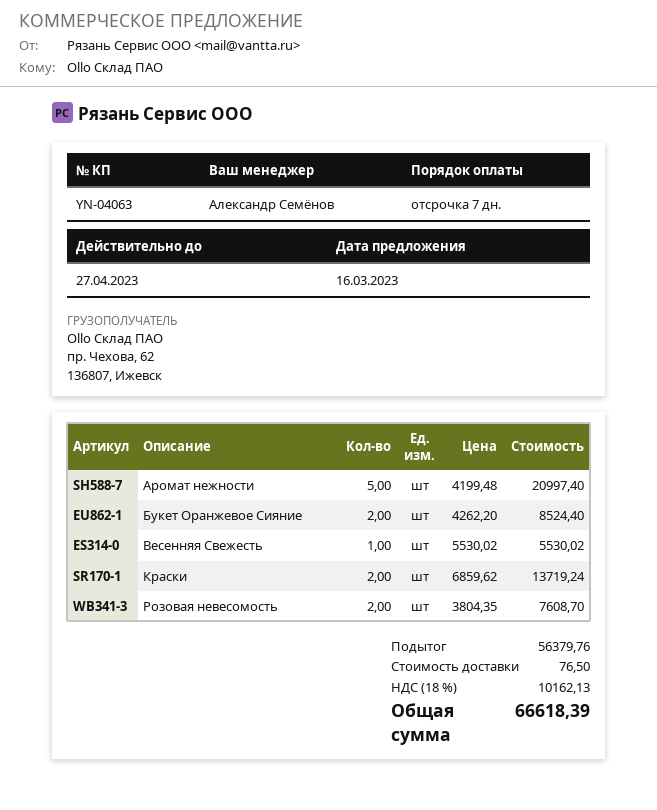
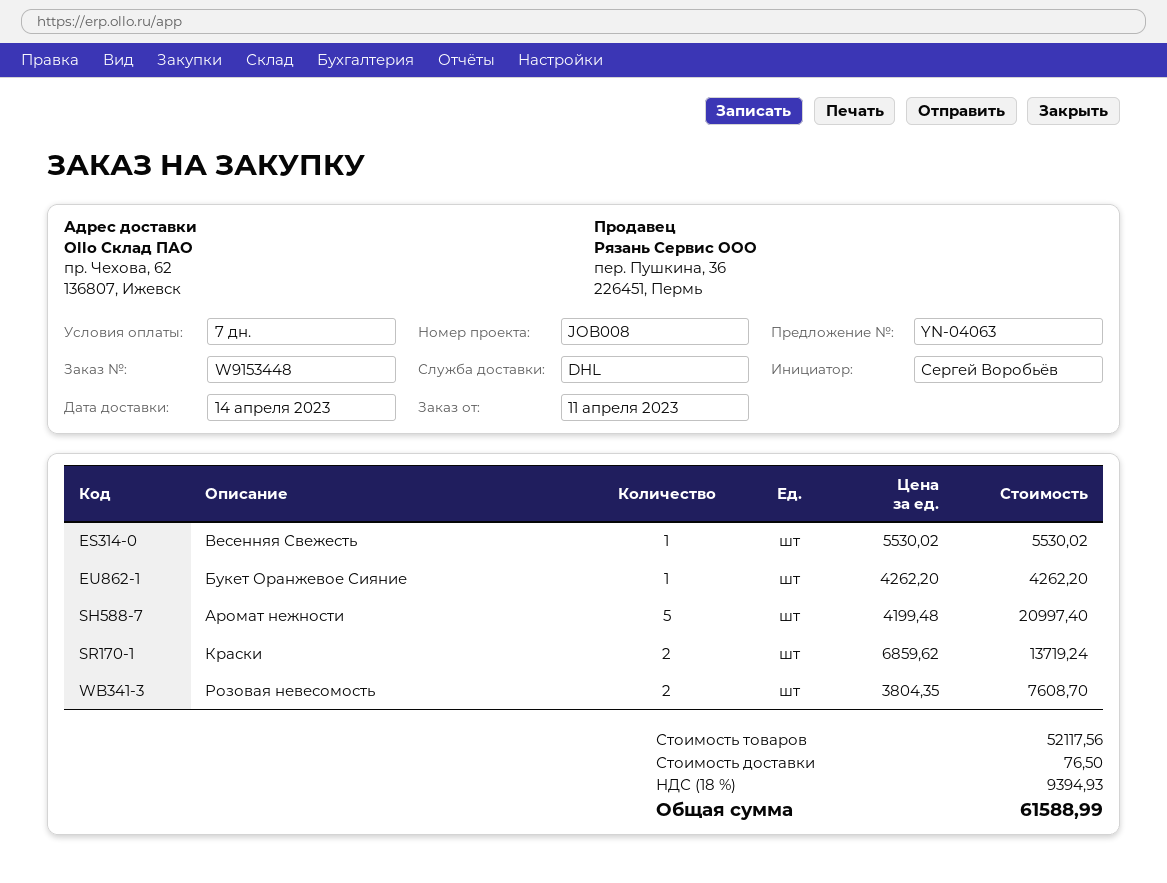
Букет Оранжевое Сияние: 2 x 4262.20 = 8524.40 -> 1 x 4262.20 = 4262.20
subtotal: 56379.76 -> 52117.56
tax: 18% = 10162.13 -> 18% = 9394.93
total: 66618.39 -> 61588.99

